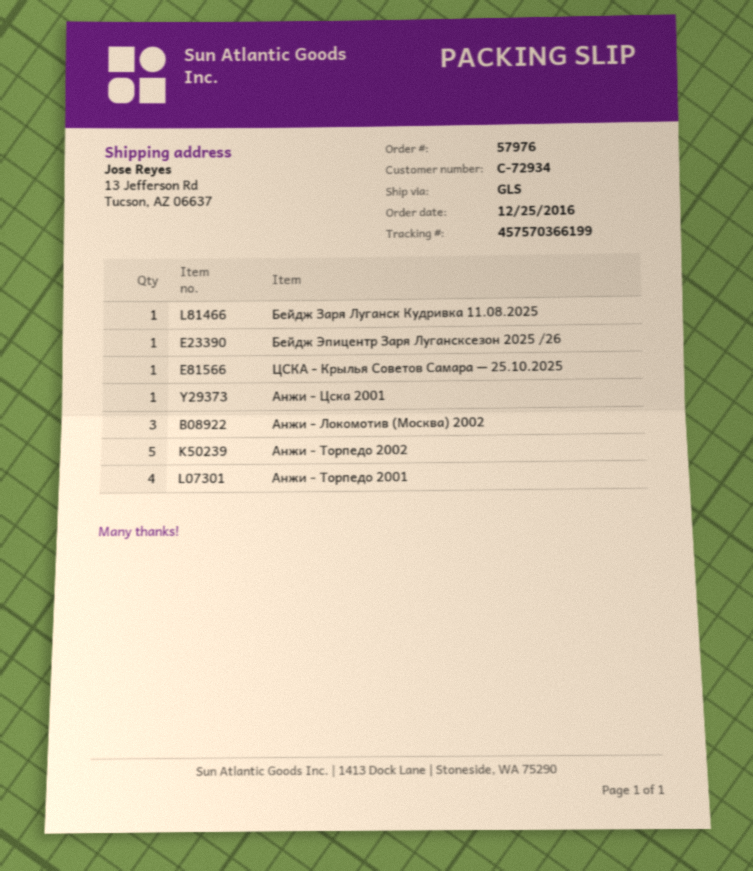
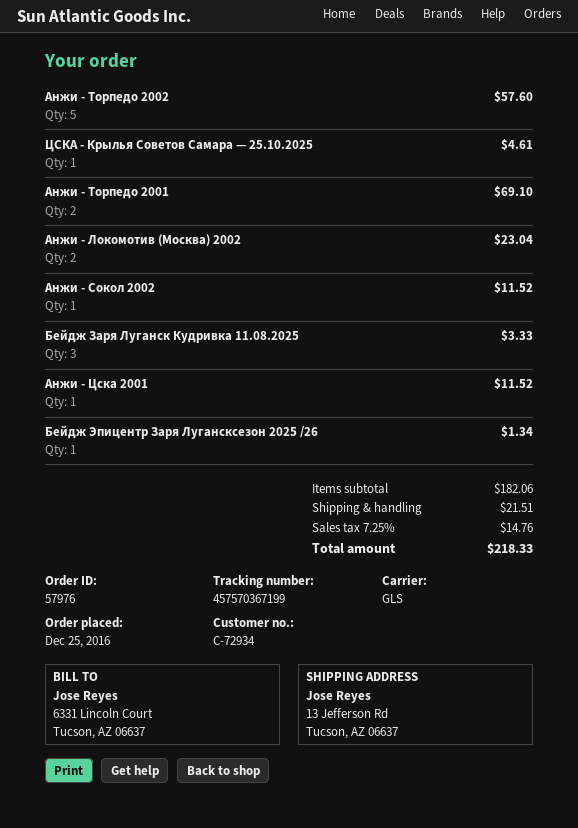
tracking number: 457570366199 -> 457570367199
Бейдж Заря Луганск Кудривка 11.08.2025: 1 -> 3
Анжи - Локомотив (Москва) 2002: 3 -> 2
Анжи - Торпедо 2001: 4 -> 2
Анжи - Сокол 2002: none -> 1

